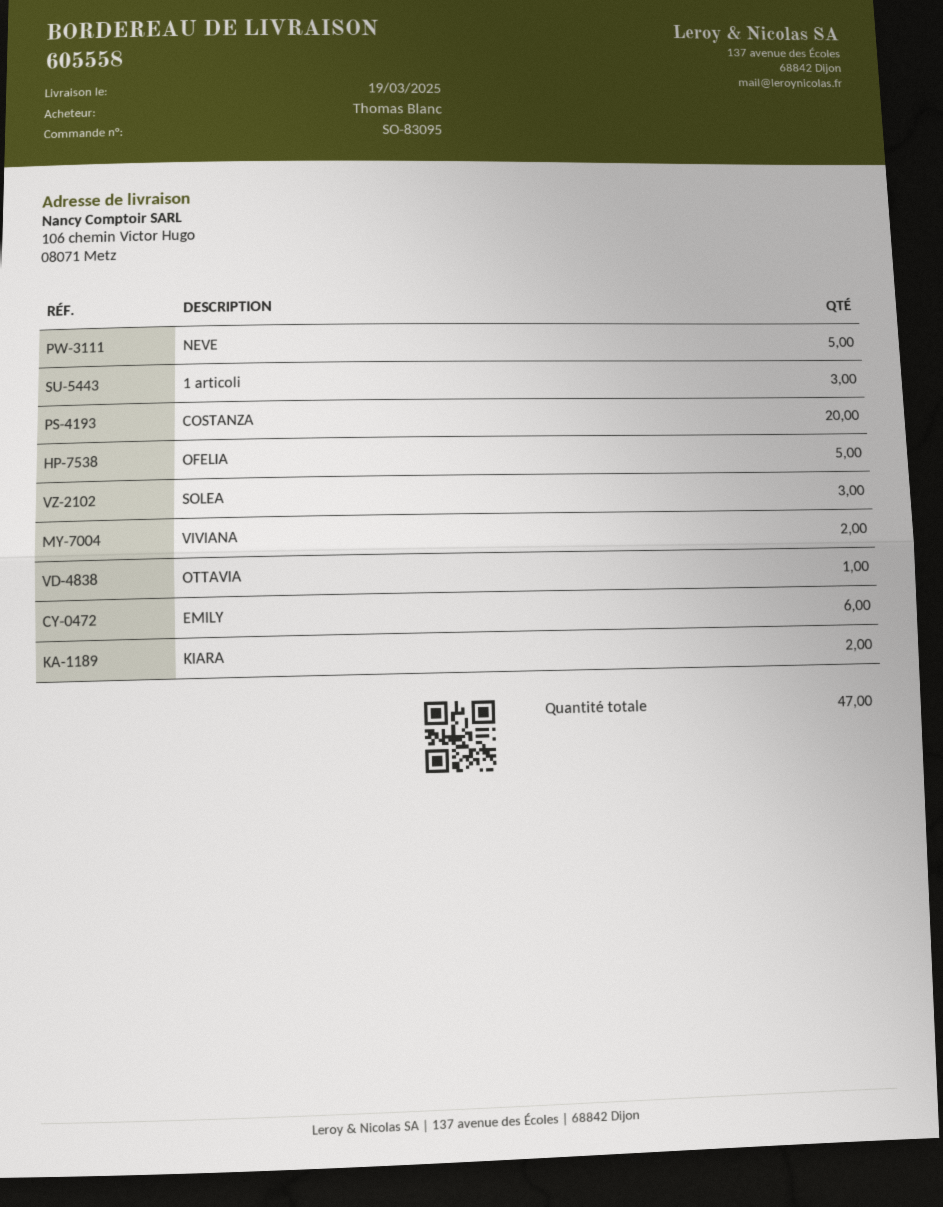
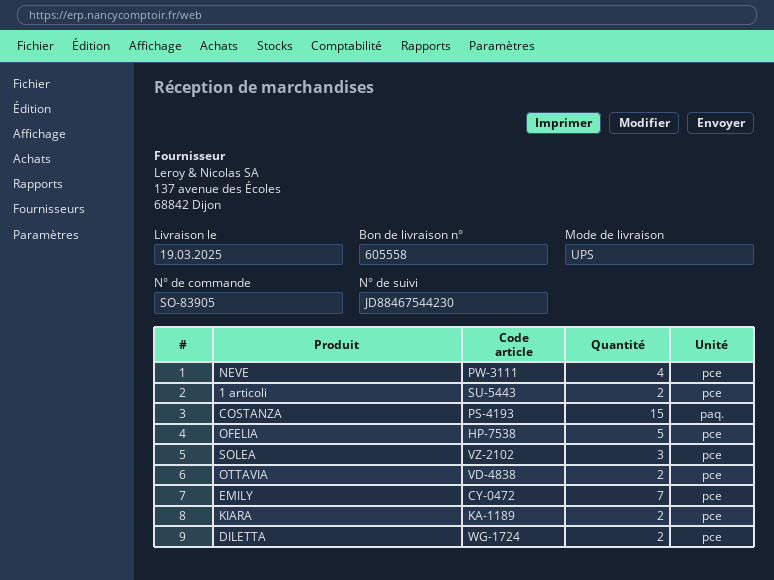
order number: SO-83095 -> SO-83905
NEVE: 5 -> 4
1 articoli: 3 -> 2
COSTANZA: 20 -> 15
VIVIANA: 2 -> none
OTTAVIA: 1 -> 2
EMILY: 6 -> 7
DILETTA: none -> 2

